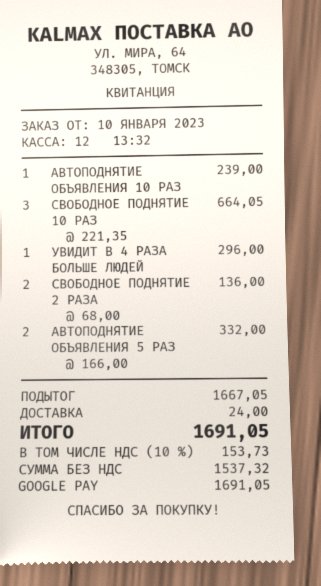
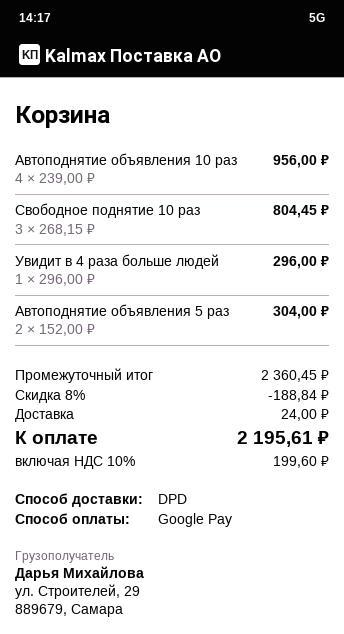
АВТОПОДНЯТИЕ ОБЪЯВЛЕНИЯ 10 РАЗ: 1 x 239.00 = 239.00 -> 4 x 239.00 = 956.00
СВОБОДНОЕ ПОДНЯТИЕ 10 РАЗ: 3 x 221.35 = 664.05 -> 3 x 268.15 = 804.45
СВОБОДНОЕ ПОДНЯТИЕ 2 РАЗА: 2 x 68.00 = 136.00 -> none
АВТОПОДНЯТИЕ ОБЪЯВЛЕНИЯ 5 РАЗ: 2 x 166.00 = 332.00 -> 2 x 152.00 = 304.00
subtotal: 1667.05 -> 2360.45
discount: none -> 8% = 188.84
tax: 10% = 153.73 -> 10% = 199.60
total: 1691.05 -> 2195.61

